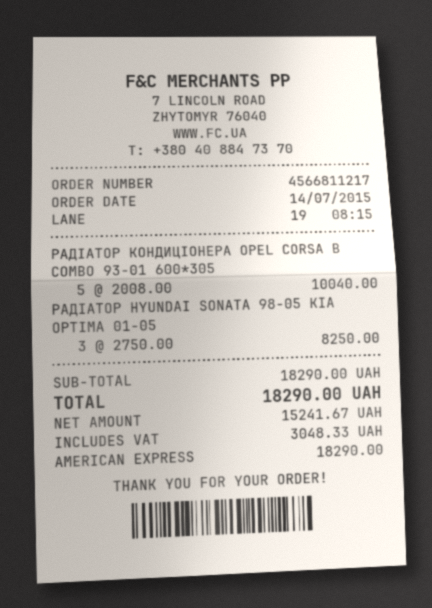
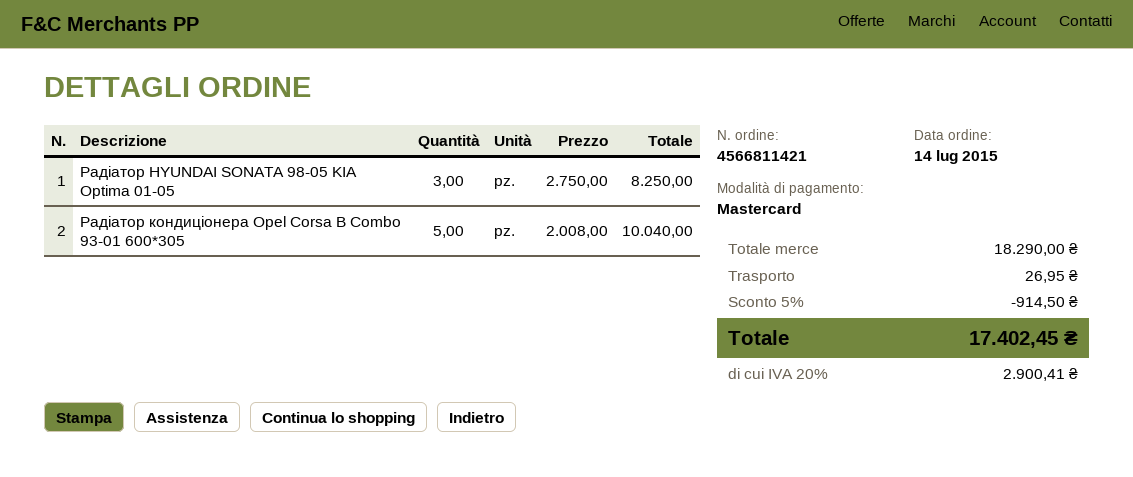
order number: 4566811217 -> 4566811421
payment method: American Express -> Mastercard
discount: none -> 5% = 914.50
shipping: none -> 26.95
tax: 3048.33 -> 2900.41
total: 18290.00 -> 17402.45

